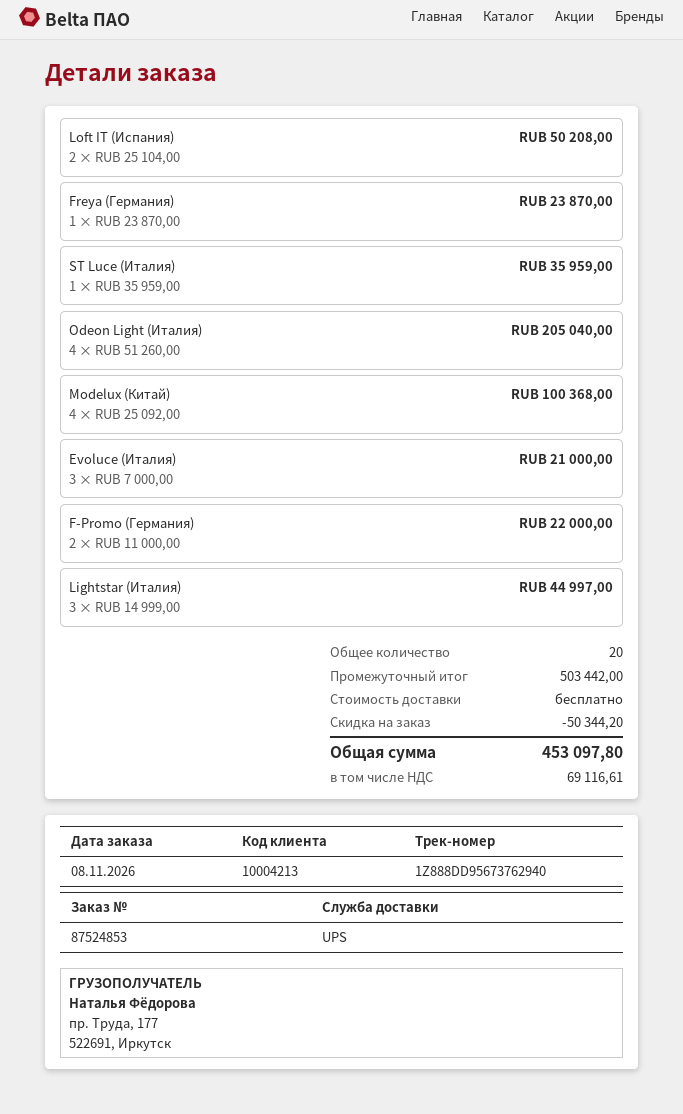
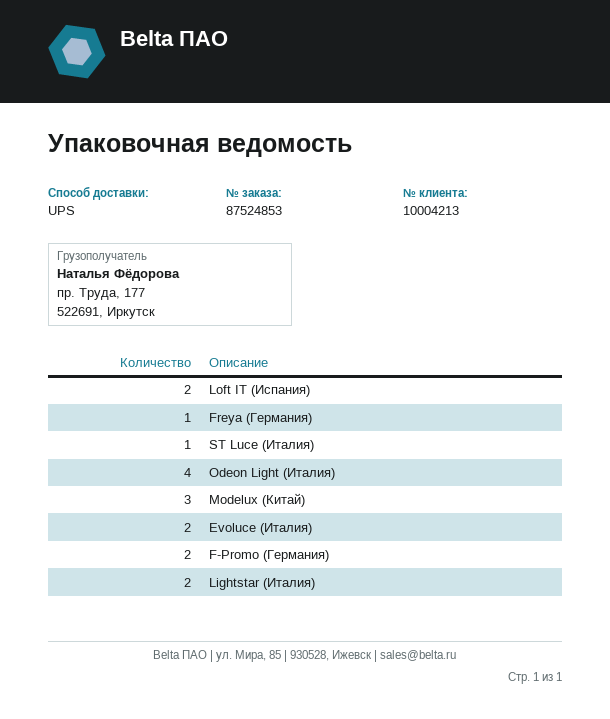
Modelux (Китай): 4 -> 3
Evoluce (Италия): 3 -> 2
Lightstar (Италия): 3 -> 2

